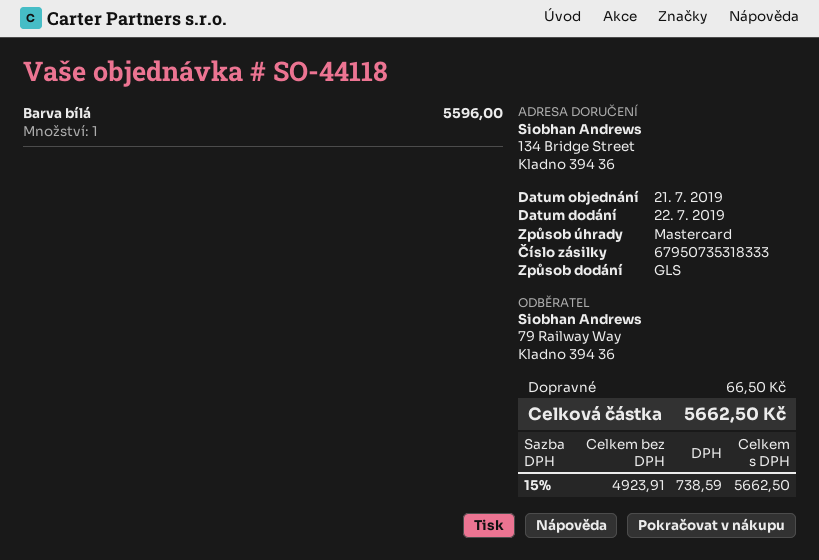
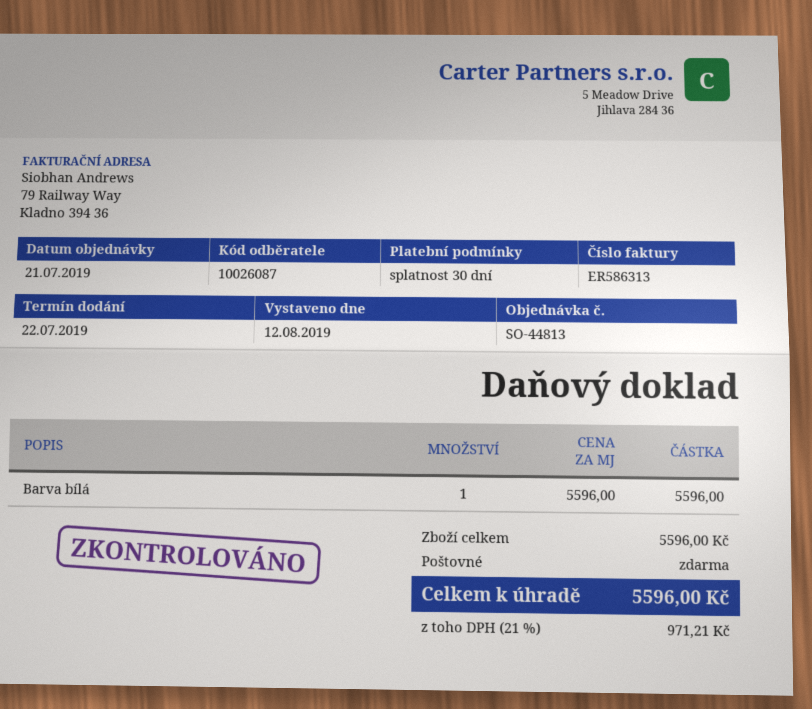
order number: SO-44118 -> SO-44813
shipping: 66.50 -> 0.00
tax: 15% = 738.59 -> 21% = 971.21
total: 5662.50 -> 5596.00

